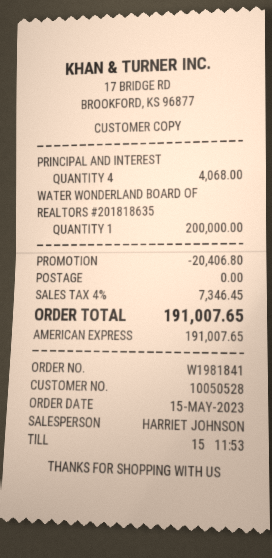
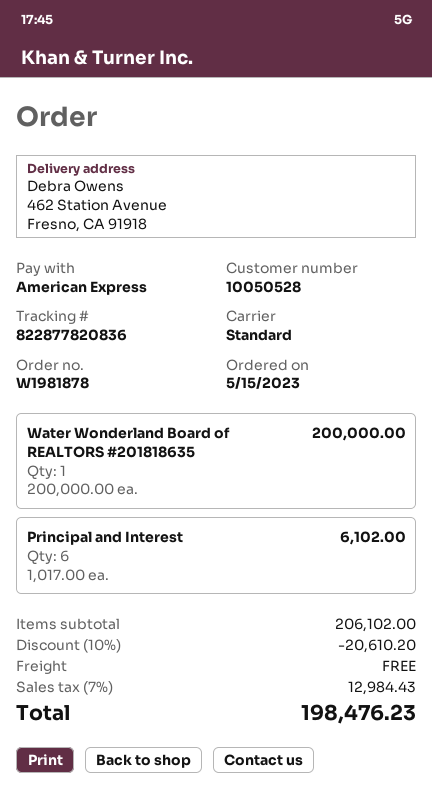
order number: W1981841 -> W1981878
PRINCIPAL AND INTEREST: 4 for 4068.00 -> 6 for 6102.00
discount: 20406.80 -> 20610.20
tax: 4% = 7346.45 -> 7% = 12984.43
total: 191007.65 -> 198476.23

